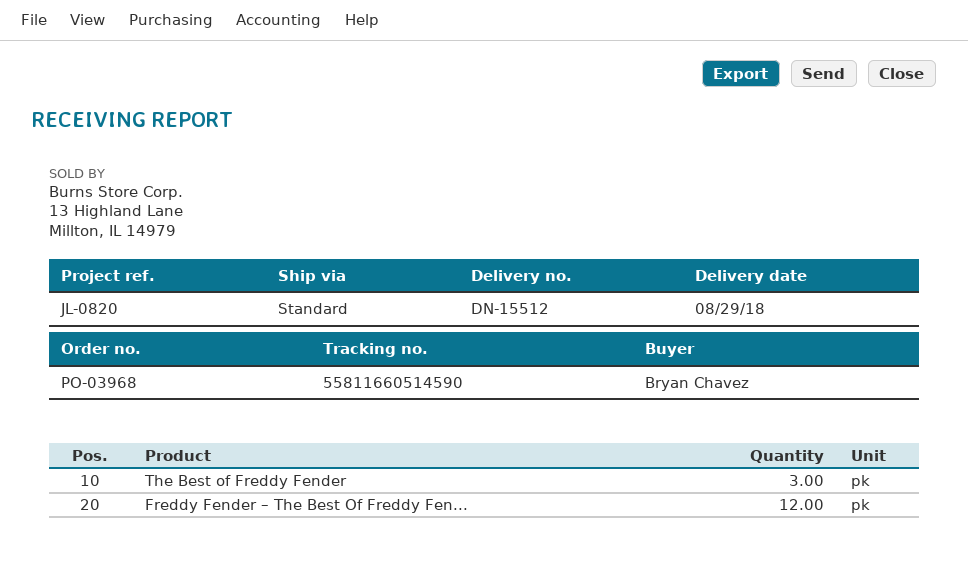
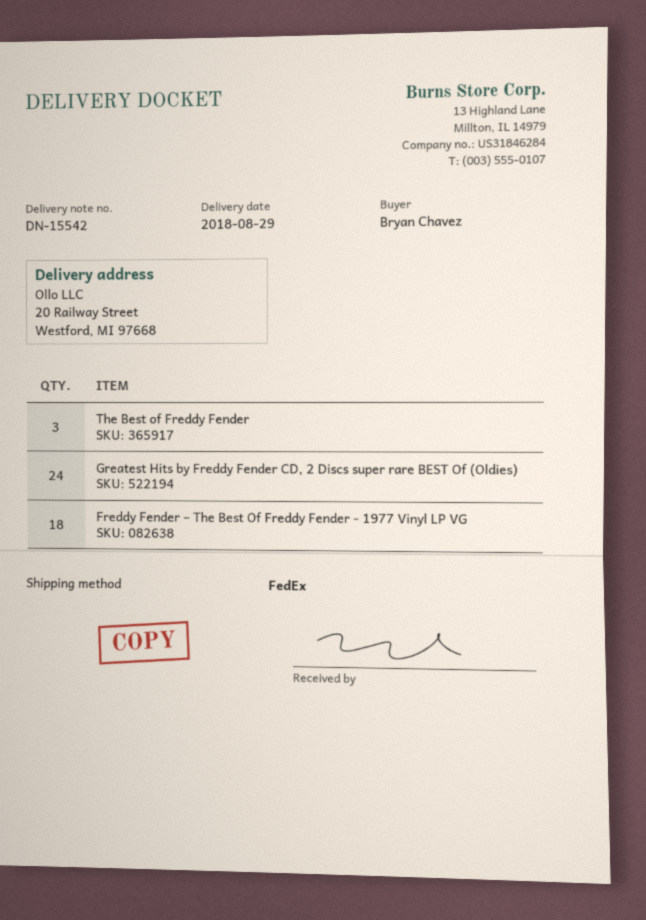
delivery note number: DN-15512 -> DN-15542
shipping method: standard -> FedEx
Freddy Fender – The Best Of Freddy Fen...: 12 -> 18
Greatest Hits by Freddy Fender CD, 2 Discs super rare BEST Of (Oldies): none -> 24

